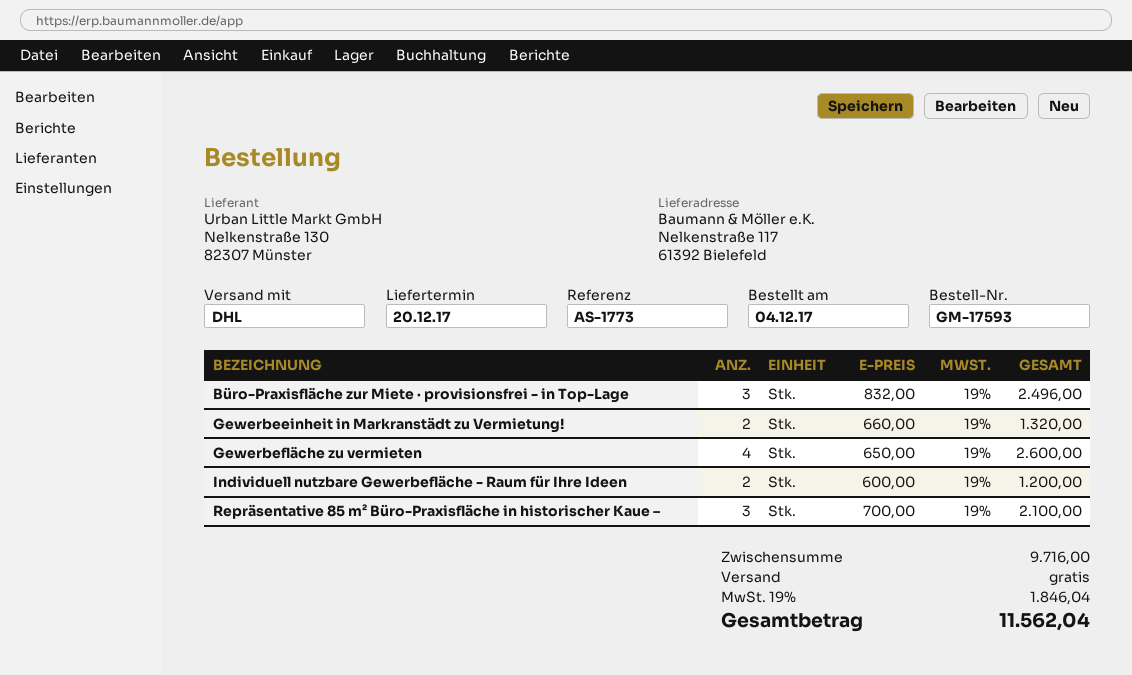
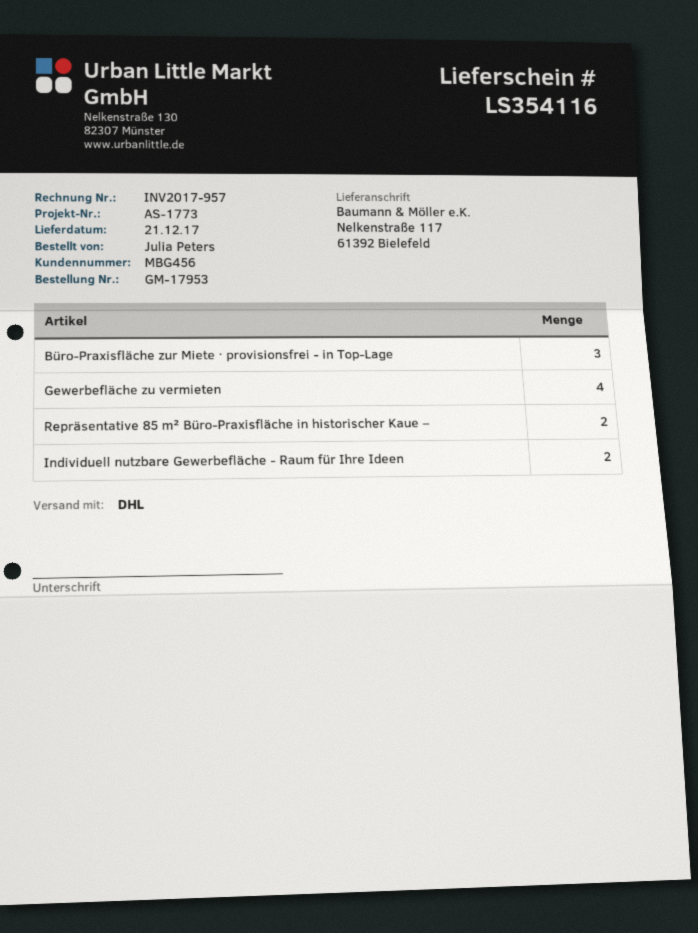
order number: GM-17593 -> GM-17953
delivery date: 2017-12-20 -> 2017-12-21
Gewerbeeinheit in Markranstädt zu Vermietung!: 2 -> none
Repräsentative 85 m² Büro-Praxisfläche in historischer Kaue –: 3 -> 2

